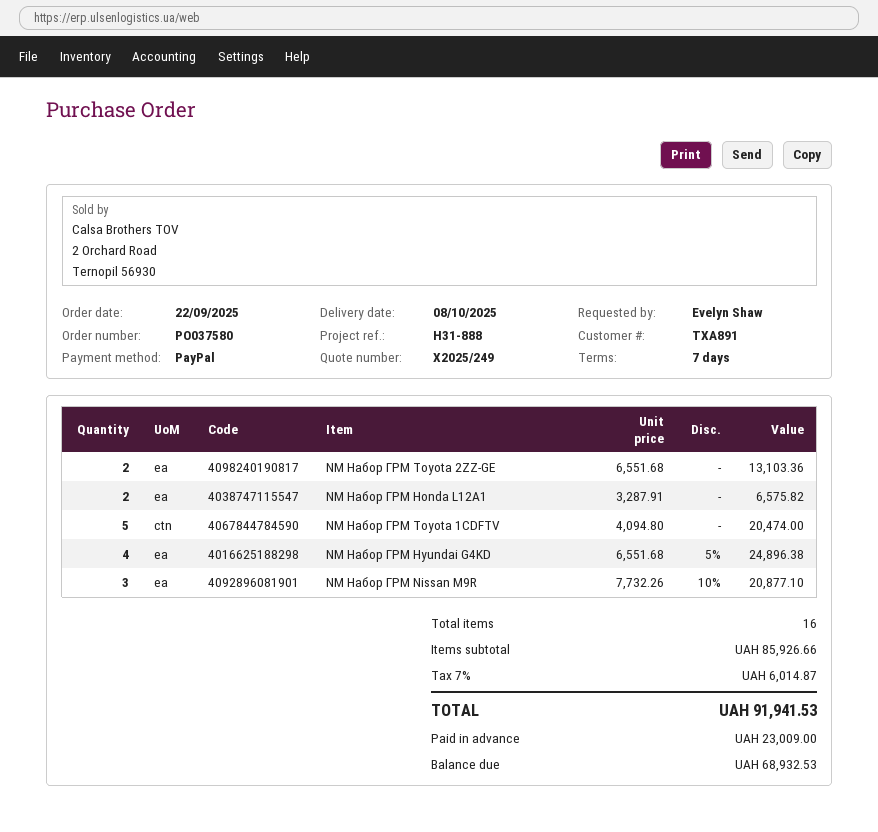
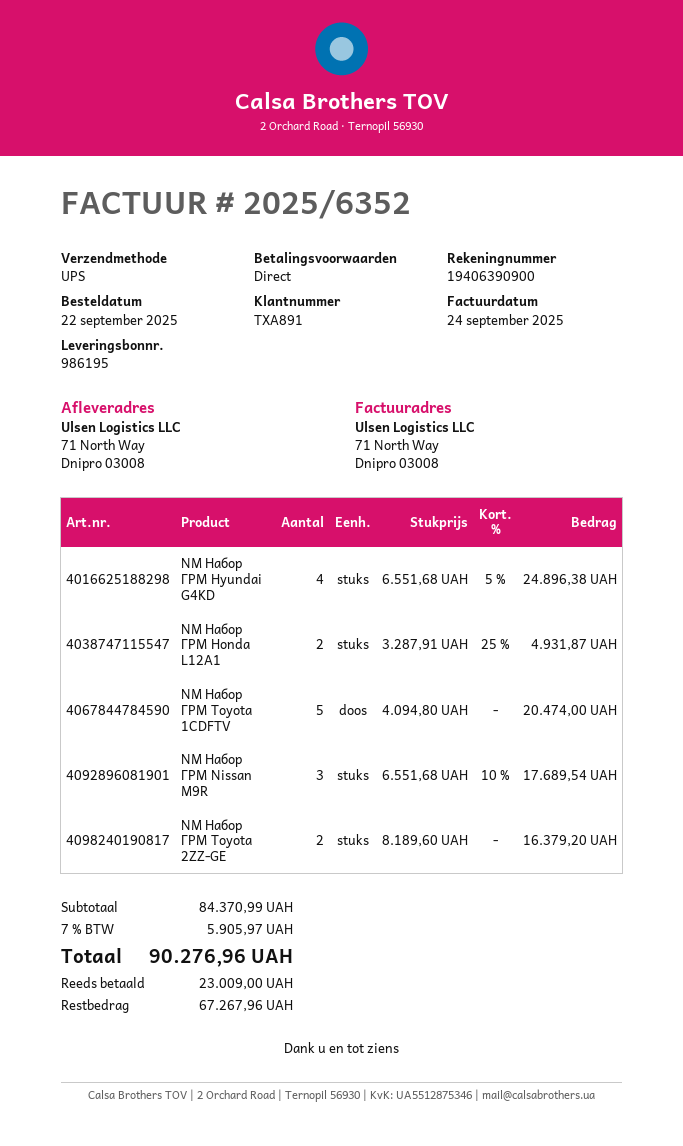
payment terms: 7 days -> on receipt
NM Набор ГРМ Toyota 2ZZ-GE: 2 x 6551.68 = 13103.36 -> 2 x 8189.60 = 16379.20
NM Набор ГРМ Honda L12A1: 2 x 3287.91 = 6575.82 -> 2 x 3287.91 - 25% = 4931.87
NM Набор ГРМ Nissan M9R: 3 x 7732.26 - 10% = 20877.10 -> 3 x 6551.68 - 10% = 17689.54
subtotal: 85926.66 -> 84370.99
tax: 7% = 6014.87 -> 7% = 5905.97
total: 91941.53 -> 90276.96
balance: 68932.53 -> 67267.96

